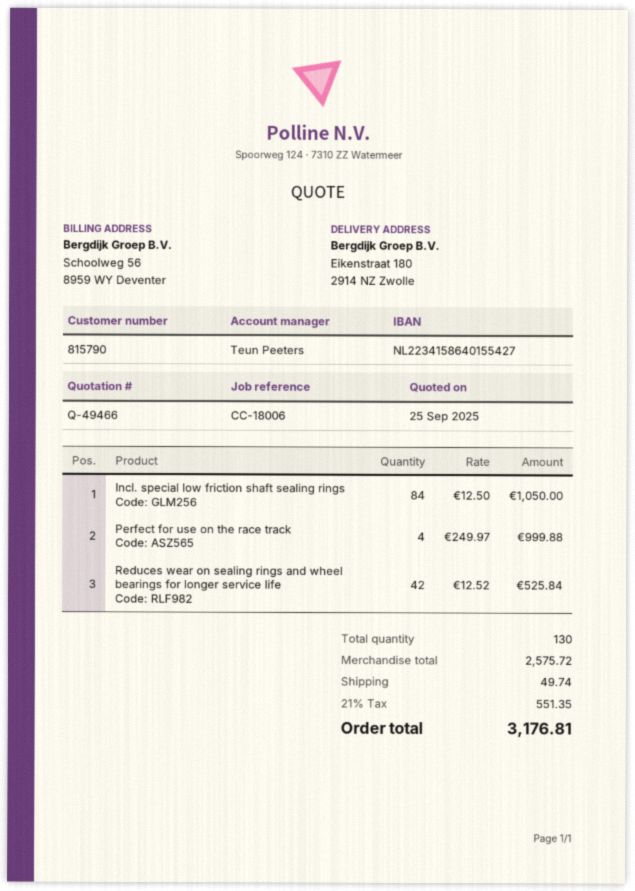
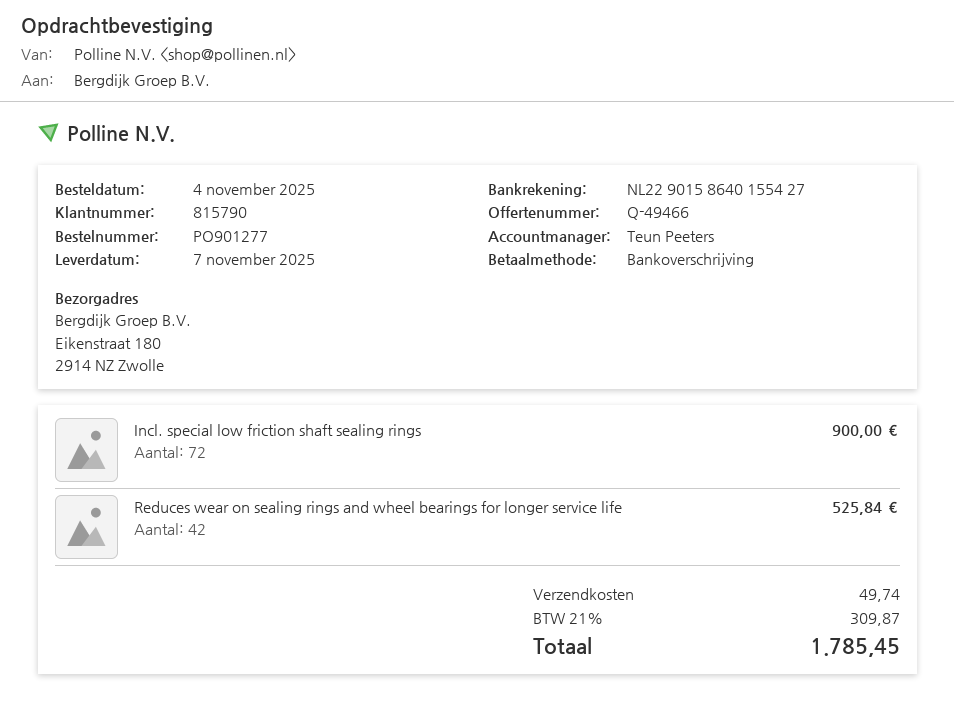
bank account: NL2234158640155427 -> NL2290158640155427
Incl. special low friction shaft sealing rings: 84 for 1050.00 -> 72 for 900.00
Perfect for use on the race track: 4 for 999.88 -> none
tax: 21% = 551.35 -> 21% = 309.87
total: 3176.81 -> 1785.45

